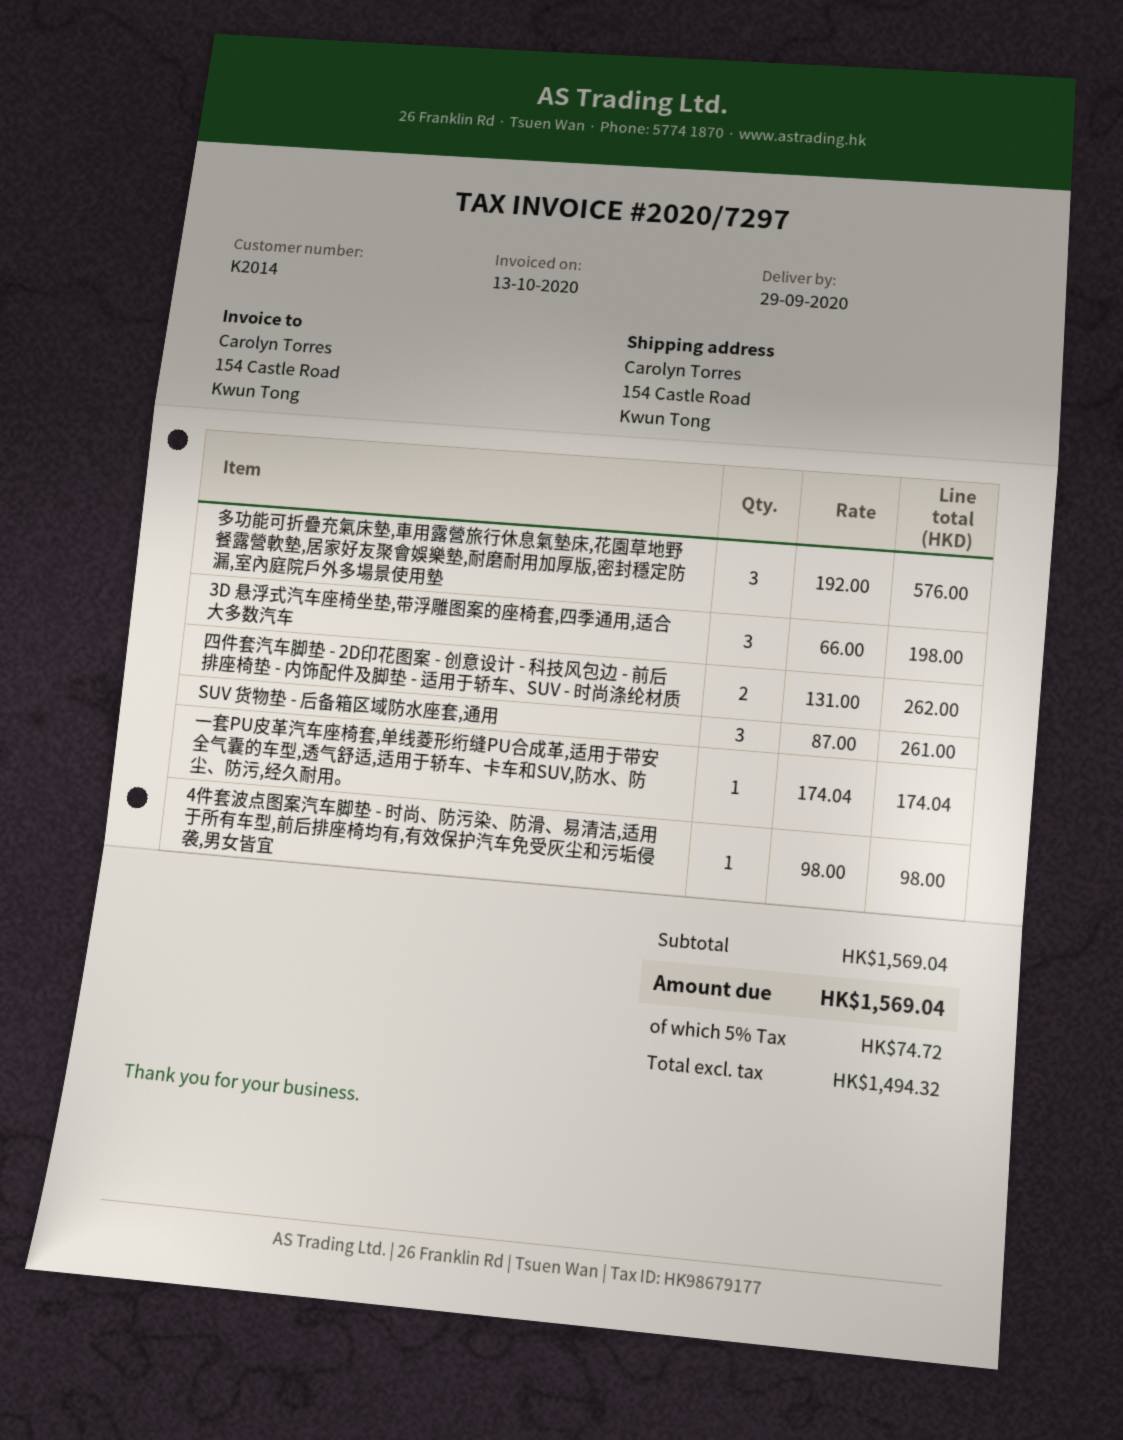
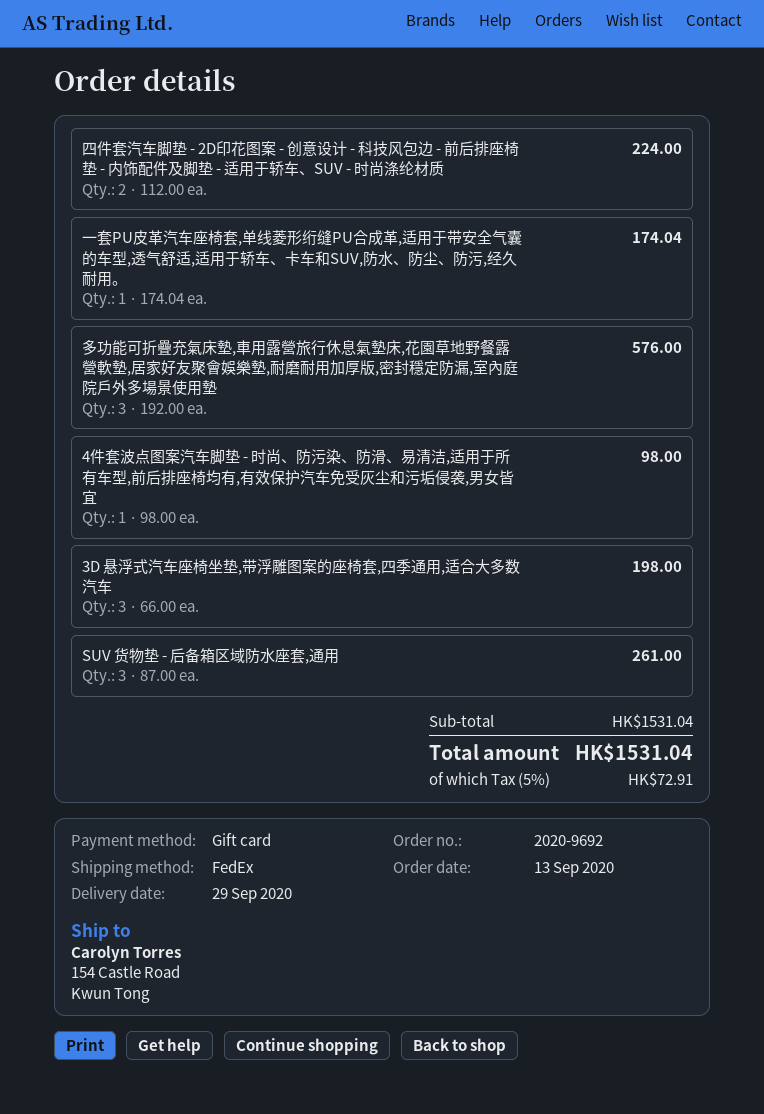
四件套汽车脚垫 - 2D印花图案 - 创意设计 - 科技风包边 - 前后排座椅垫 - 内饰配件及脚垫 - 适用于轿车、SUV - 时尚涤纶材质: 2 x 131.00 = 262.00 -> 2 x 112.00 = 224.00
subtotal: 1569.04 -> 1531.04
tax: 5% = 74.72 -> 5% = 72.91
total: 1569.04 -> 1531.04

